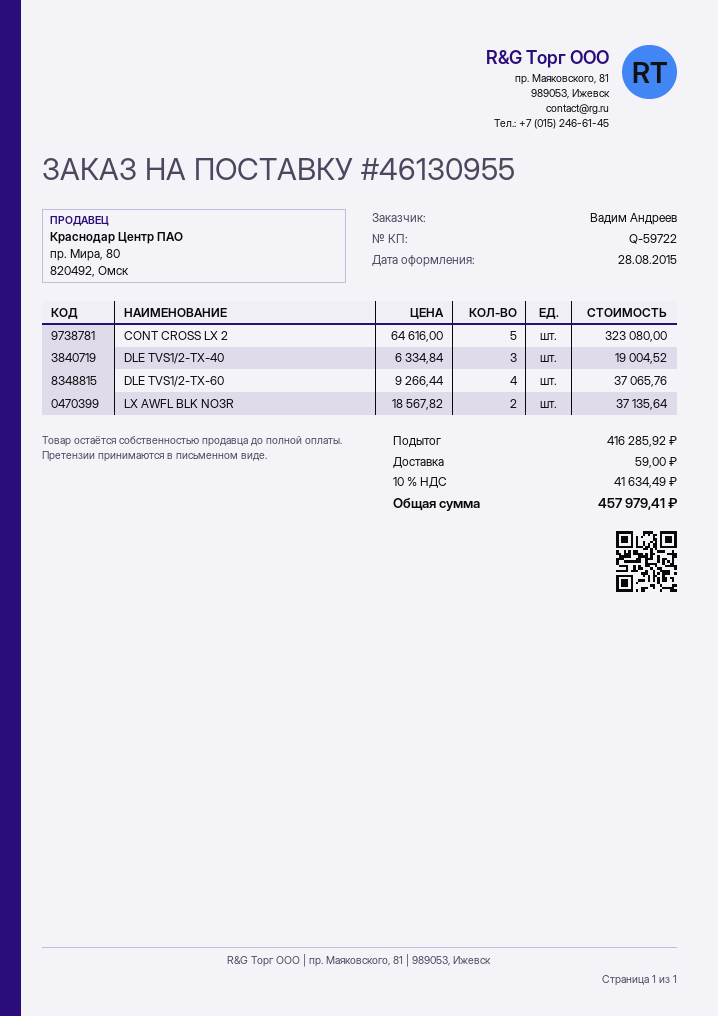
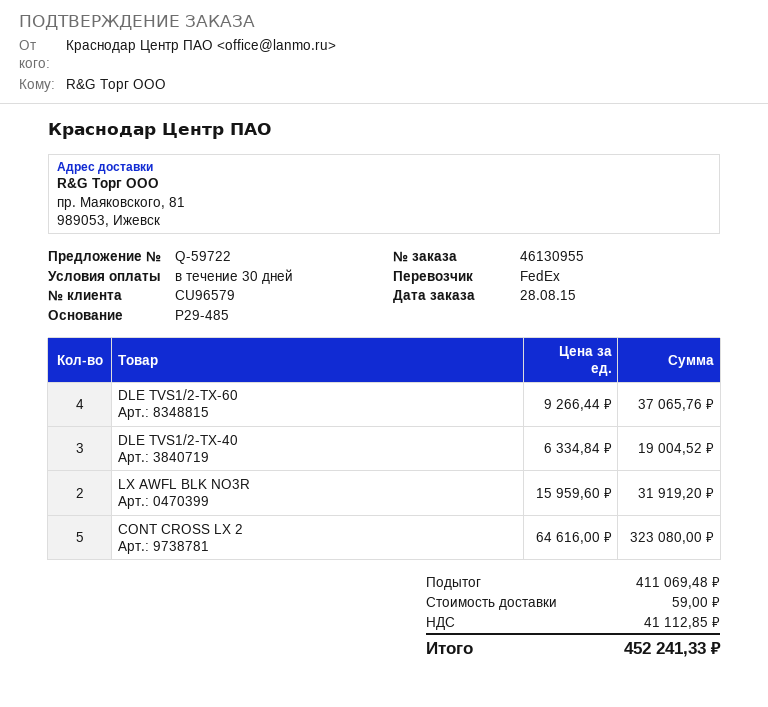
LX AWFL BLK NO3R: 2 x 18567.82 = 37135.64 -> 2 x 15959.60 = 31919.20
subtotal: 416285.92 -> 411069.48
tax: 41634.49 -> 41112.85
total: 457979.41 -> 452241.33

